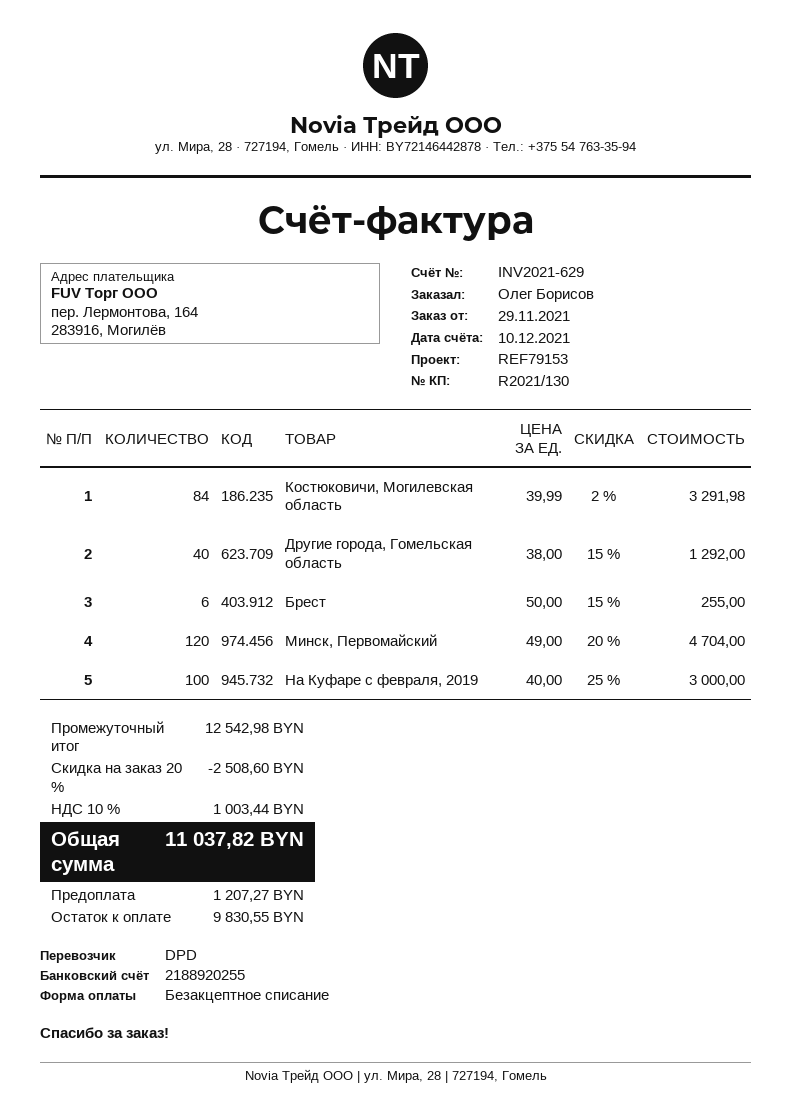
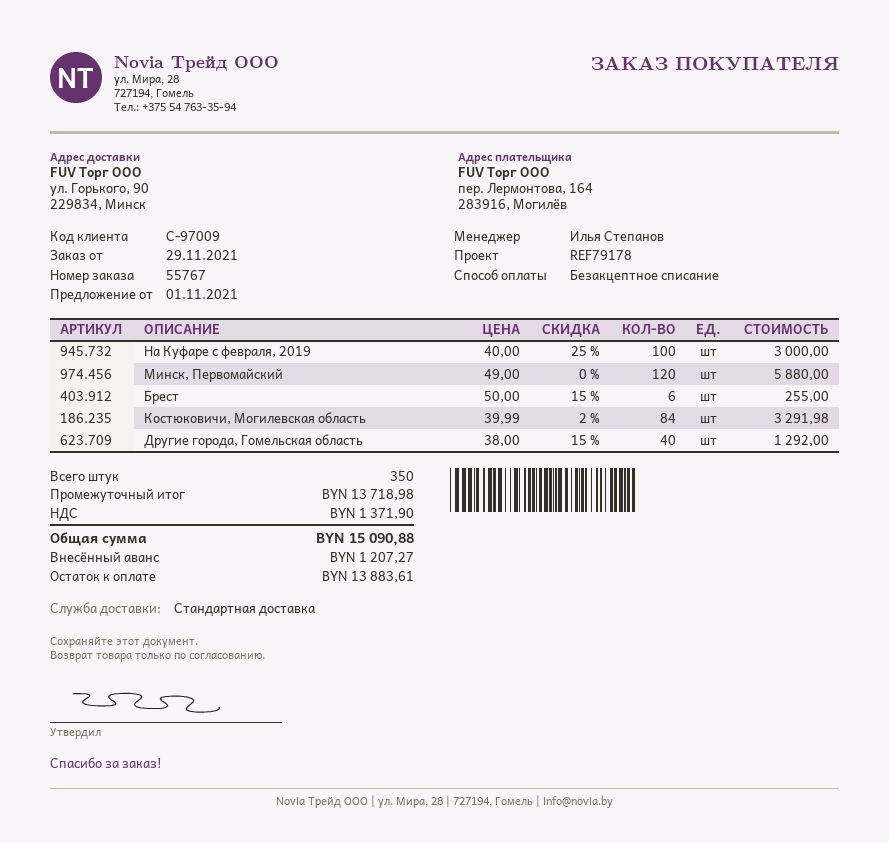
reference: REF79153 -> REF79178
shipping method: DPD -> standard
Минск, Первомайский: 120 x 49.00 - 20% = 4704.00 -> 120 x 49.00 = 5880.00
subtotal: 12542.98 -> 13718.98
discount: 20% = 2508.60 -> none
tax: 1003.44 -> 1371.90
total: 11037.82 -> 15090.88
balance: 9830.55 -> 13883.61

